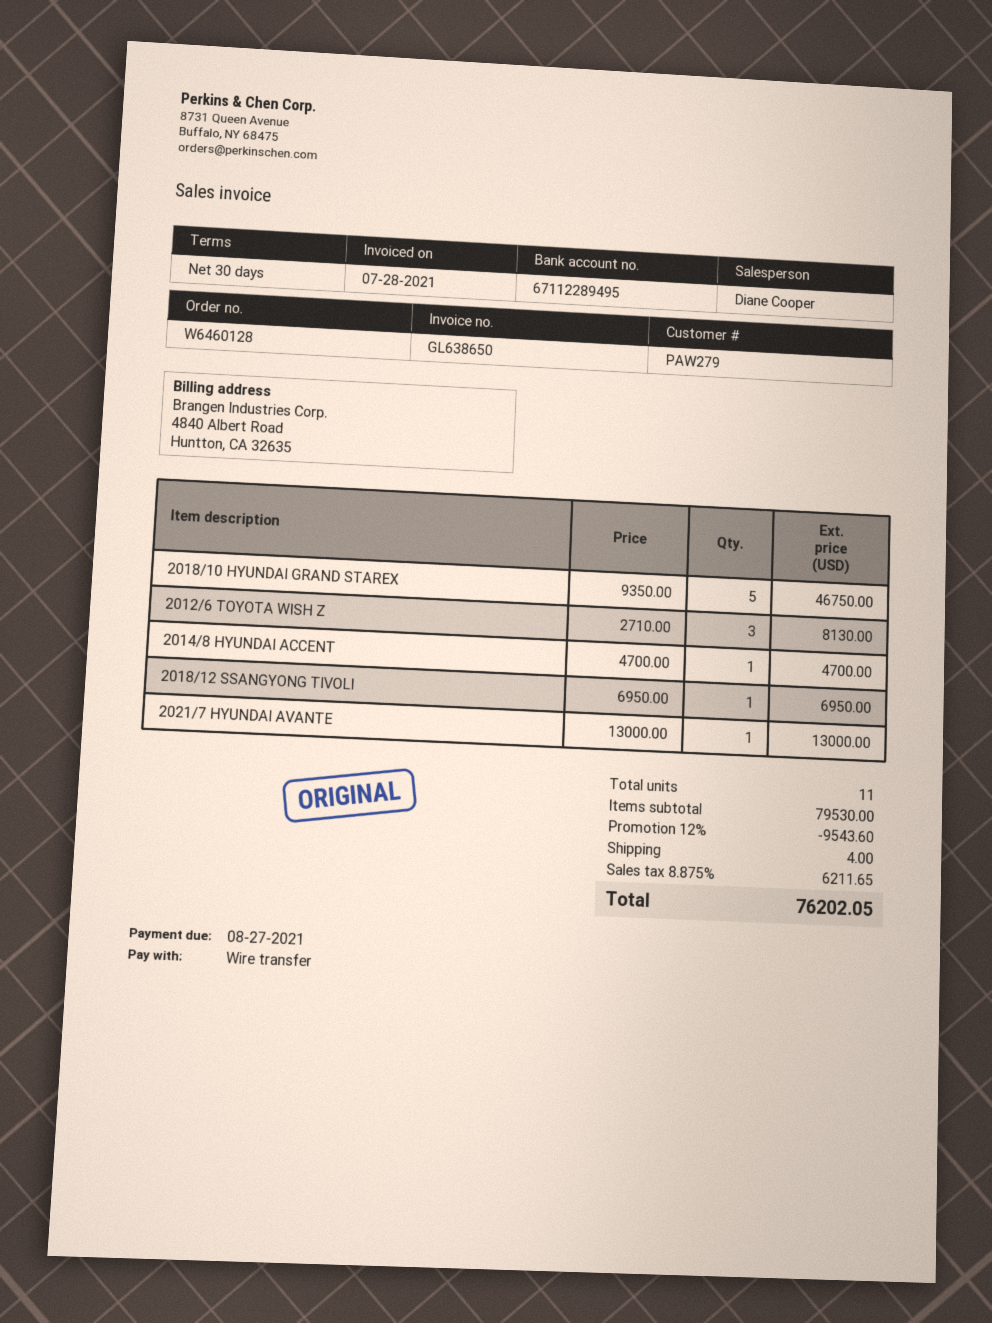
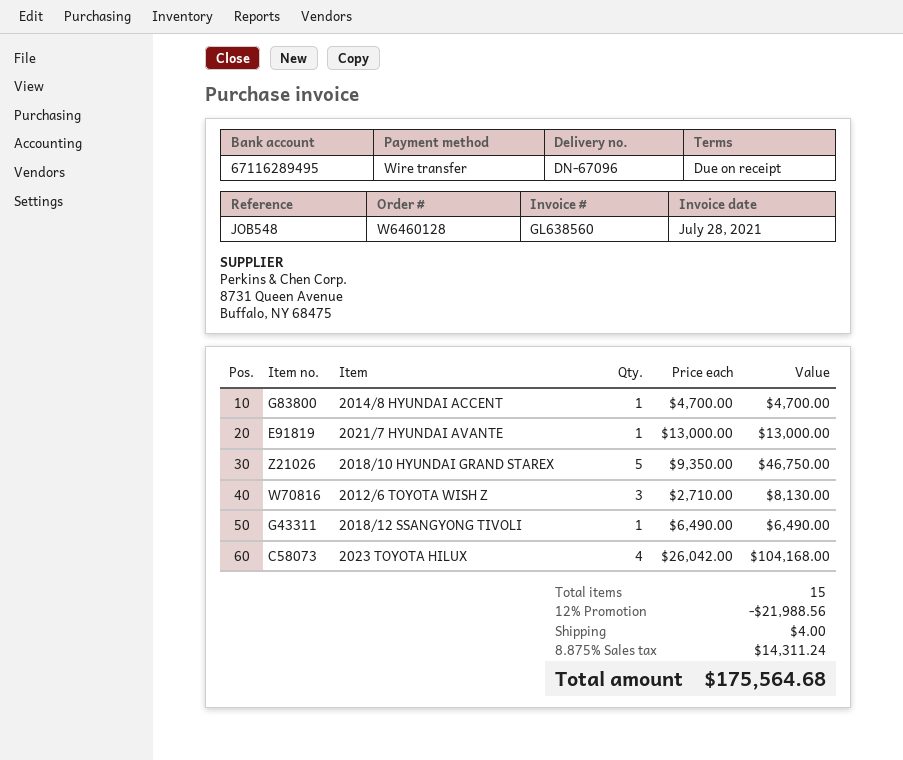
invoice number: GL638650 -> GL638560
payment terms: 30 days -> on receipt
bank account: 67112289495 -> 67116289495
2018/12 SSANGYONG TIVOLI: 1 x 6950.00 = 6950.00 -> 1 x 6490.00 = 6490.00
2023 TOYOTA HILUX: none -> 4 x 26042.00 = 104168.00
total quantity: 11 -> 15
discount: 12% = 9543.60 -> 12% = 21988.56
tax: 8.875% = 6211.65 -> 8.875% = 14311.24
total: 76202.05 -> 175564.68

